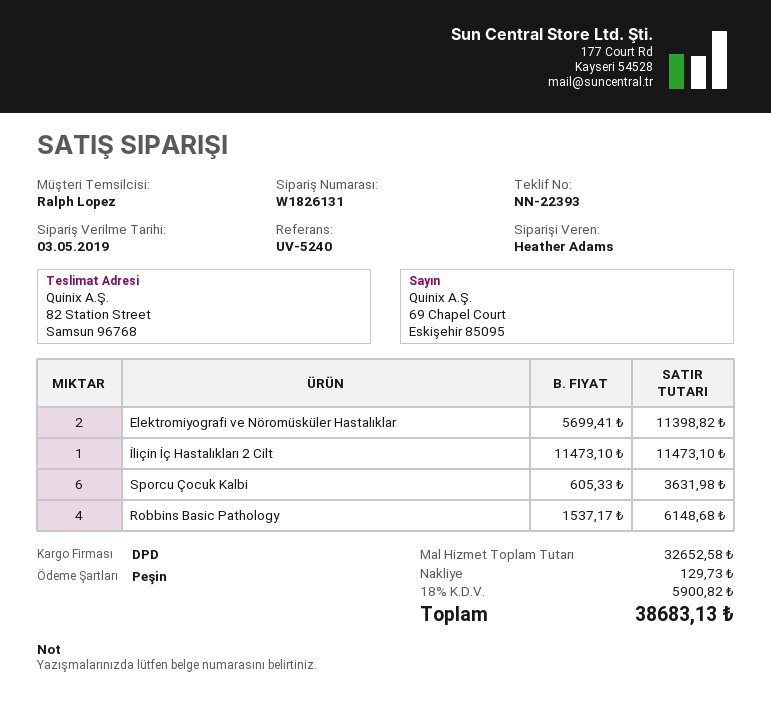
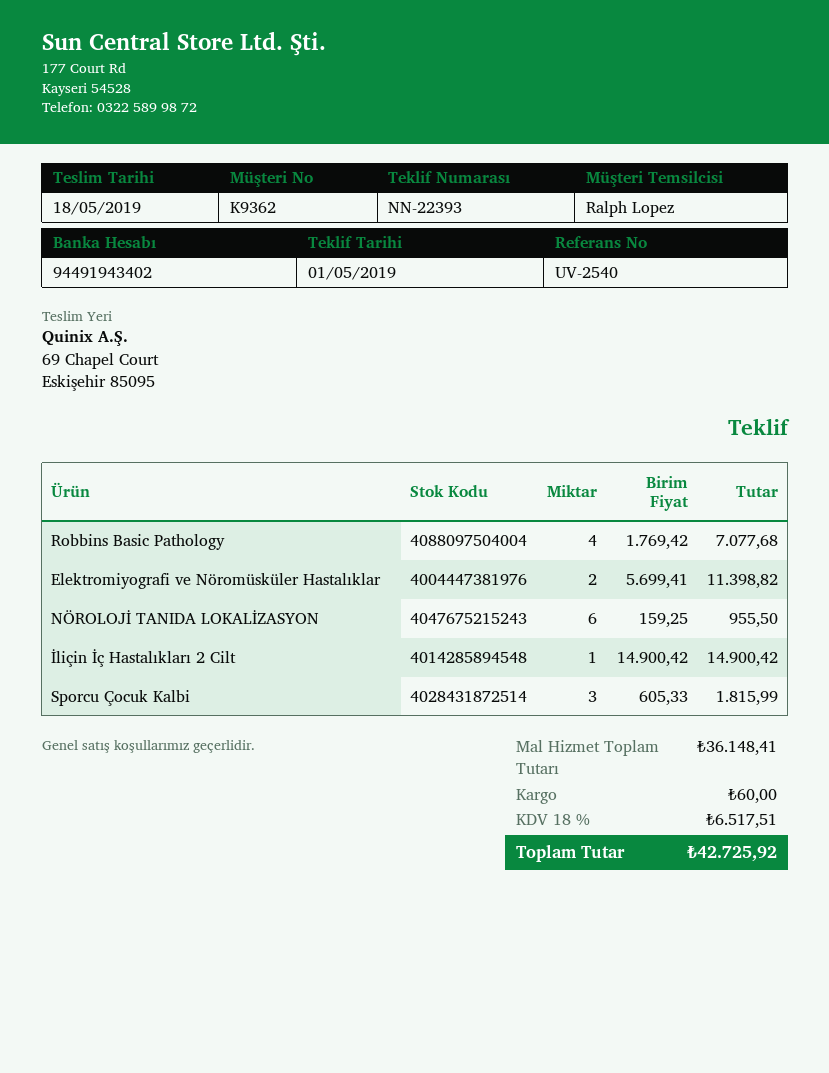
reference: UV-5240 -> UV-2540
ship to: 82 Station Street, Samsun 96768 -> 69 Chapel Court, Eskişehir 85095
İliçin İç Hastalıkları 2 Cilt: 1 x 11473.10 = 11473.10 -> 1 x 14900.42 = 14900.42
Sporcu Çocuk Kalbi: 6 x 605.33 = 3631.98 -> 3 x 605.33 = 1815.99
Robbins Basic Pathology: 4 x 1537.17 = 6148.68 -> 4 x 1769.42 = 7077.68
NÖROLOJİ TANIDA LOKALİZASYON: none -> 6 x 159.25 = 955.50
subtotal: 32652.58 -> 36148.41
shipping: 129.73 -> 60.00
tax: 18% = 5900.82 -> 18% = 6517.51
total: 38683.13 -> 42725.92

